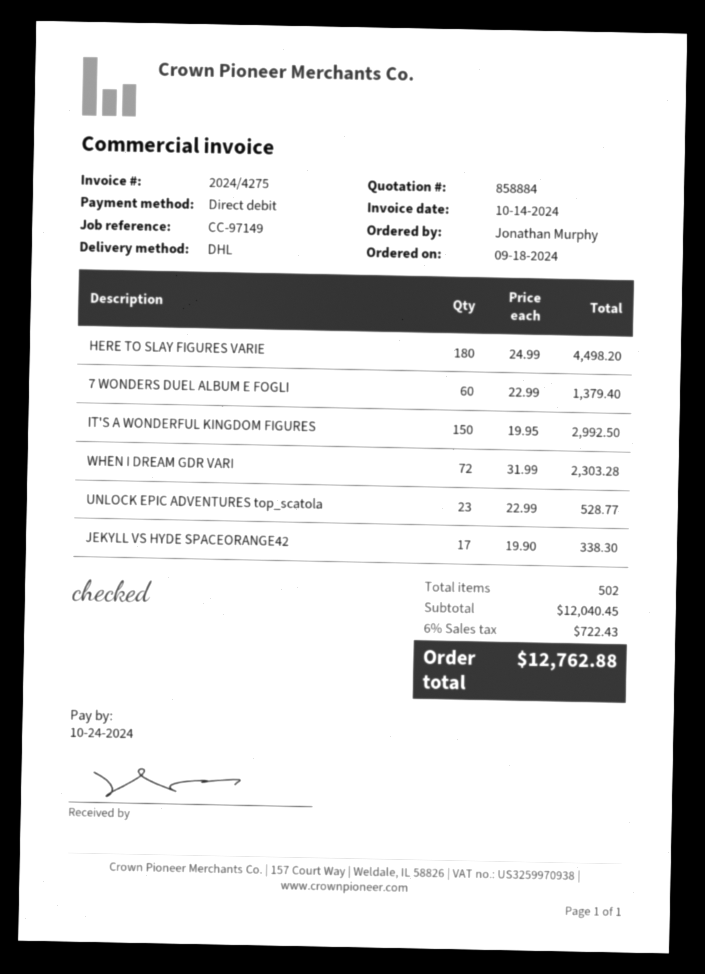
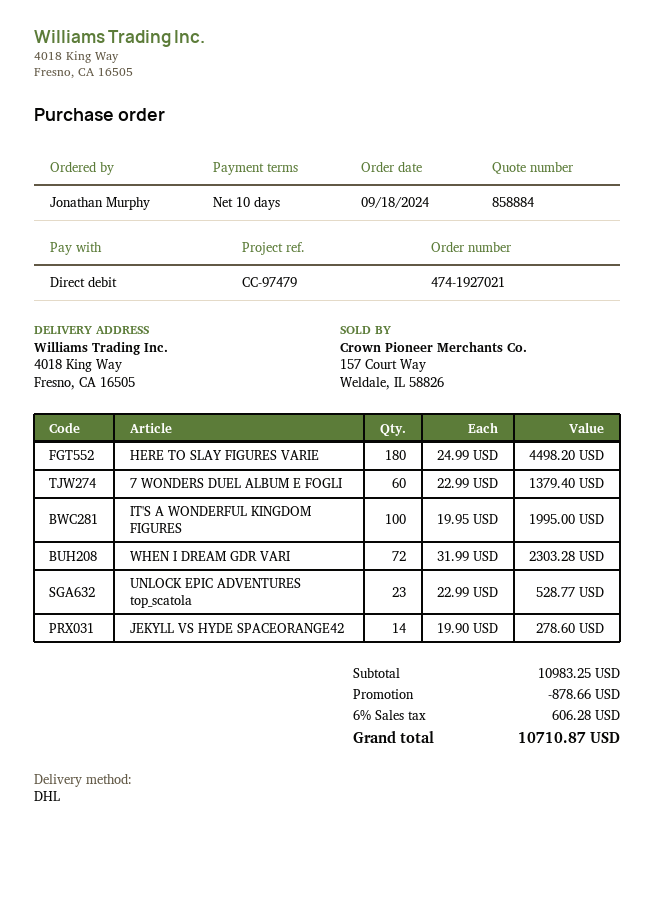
reference: CC-97149 -> CC-97479
IT'S A WONDERFUL KINGDOM FIGURES: 150 x 19.95 = 2992.50 -> 100 x 19.95 = 1995.00
JEKYLL VS HYDE SPACEORANGE42: 17 x 19.90 = 338.30 -> 14 x 19.90 = 278.60
subtotal: 12040.45 -> 10983.25
discount: none -> 878.66
tax: 6% = 722.43 -> 6% = 606.28
total: 12762.88 -> 10710.87

